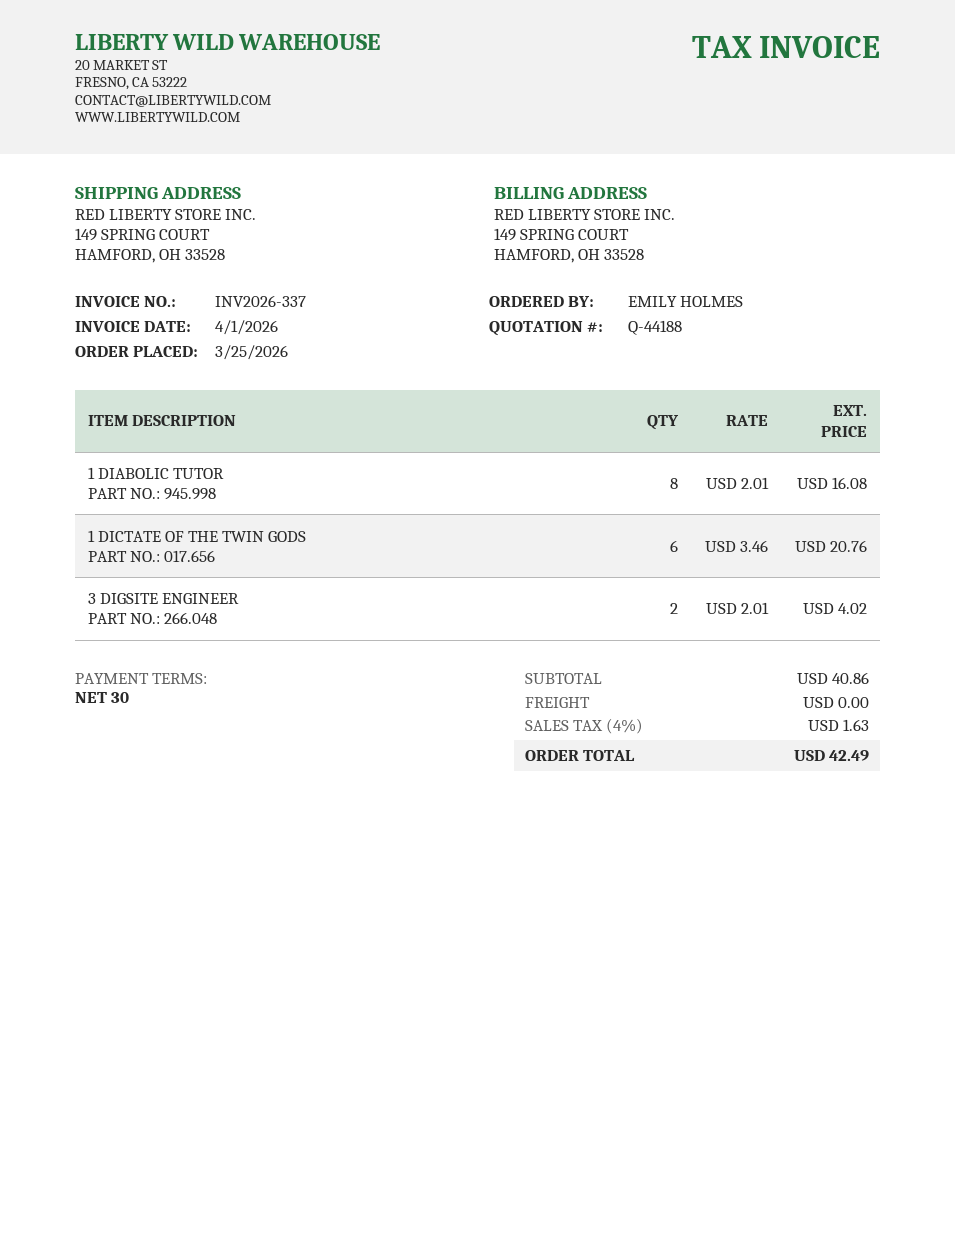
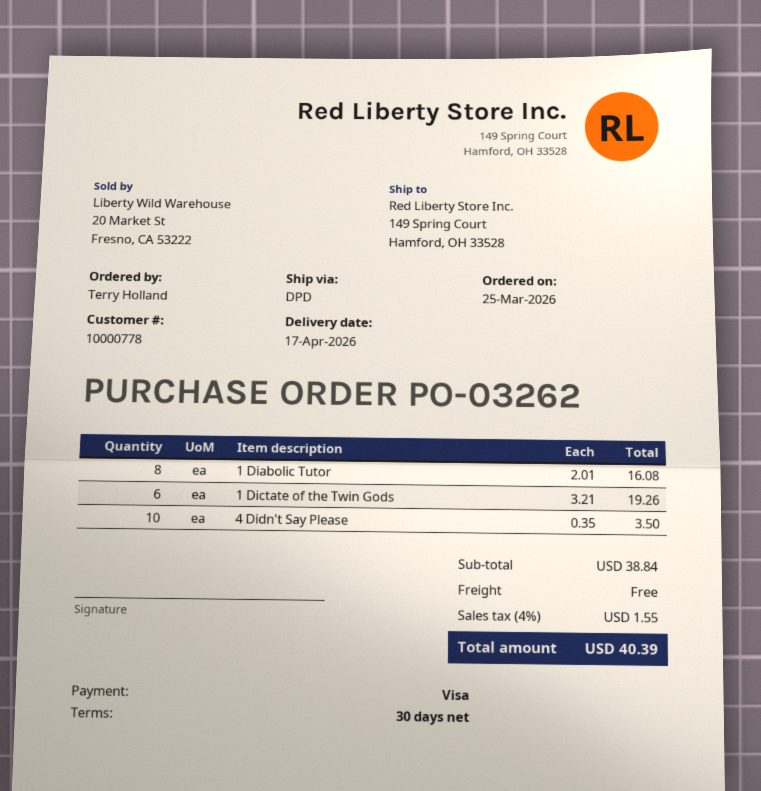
ordered by: EMILY HOLMES -> Terry Holland
1 DICTATE OF THE TWIN GODS: 6 x 3.46 = 20.76 -> 6 x 3.21 = 19.26
3 DIGSITE ENGINEER: 2 x 2.01 = 4.02 -> none
4 Didn't Say Please: none -> 10 x 0.35 = 3.50
subtotal: 40.86 -> 38.84
tax: 4% = 1.63 -> 4% = 1.55
total: 42.49 -> 40.39

